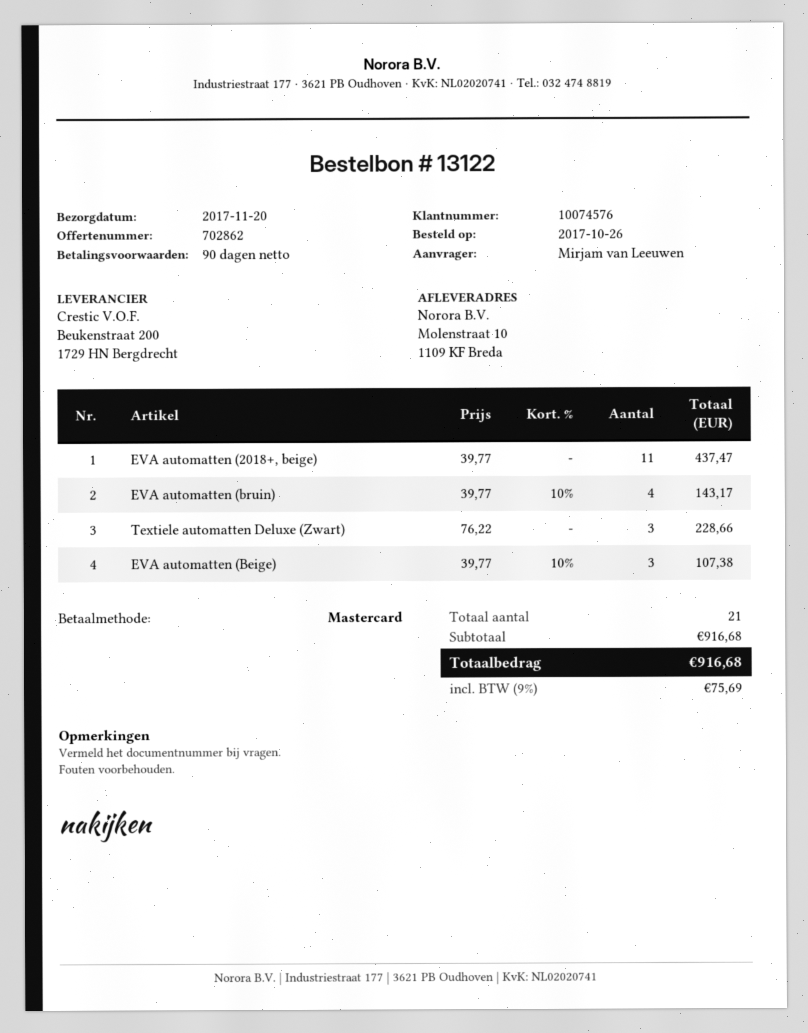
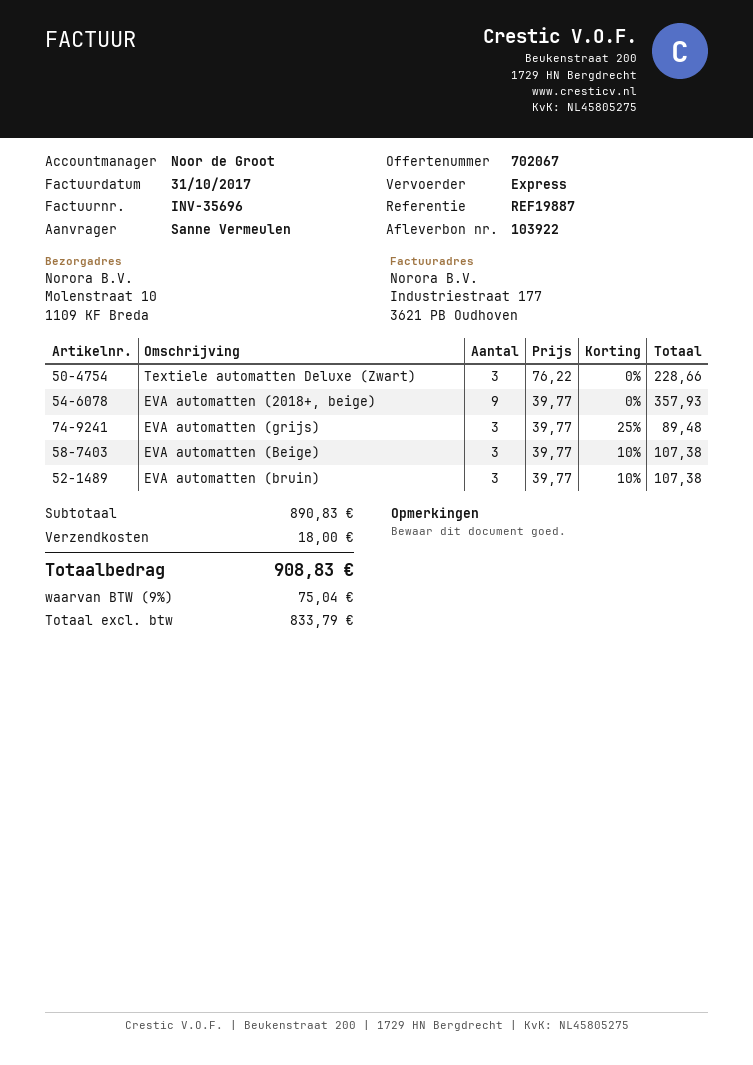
quote number: 702862 -> 702067
ordered by: Mirjam van Leeuwen -> Sanne Vermeulen
EVA automatten (2018+, beige): 11 x 39.77 = 437.47 -> 9 x 39.77 = 357.93
EVA automatten (bruin): 4 x 39.77 - 10% = 143.17 -> 3 x 39.77 - 10% = 107.38
EVA automatten (grijs): none -> 3 x 39.77 - 25% = 89.48
subtotal: 916.68 -> 890.83
shipping: none -> 18.00
tax: 9% = 75.69 -> 9% = 75.04
total: 916.68 -> 908.83

